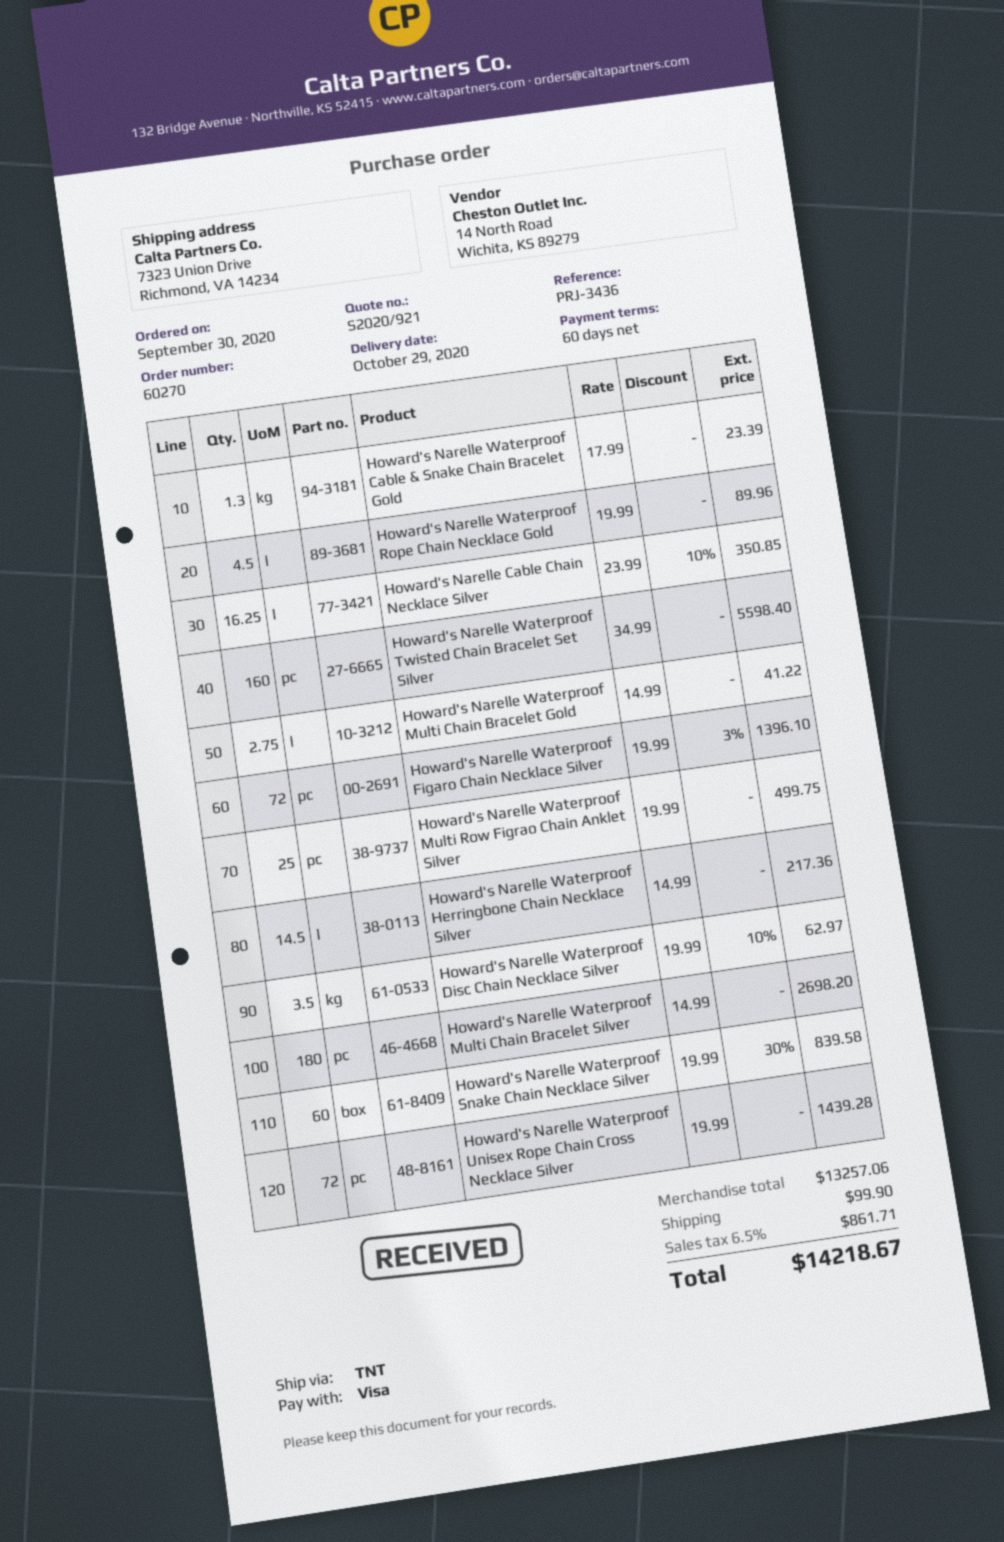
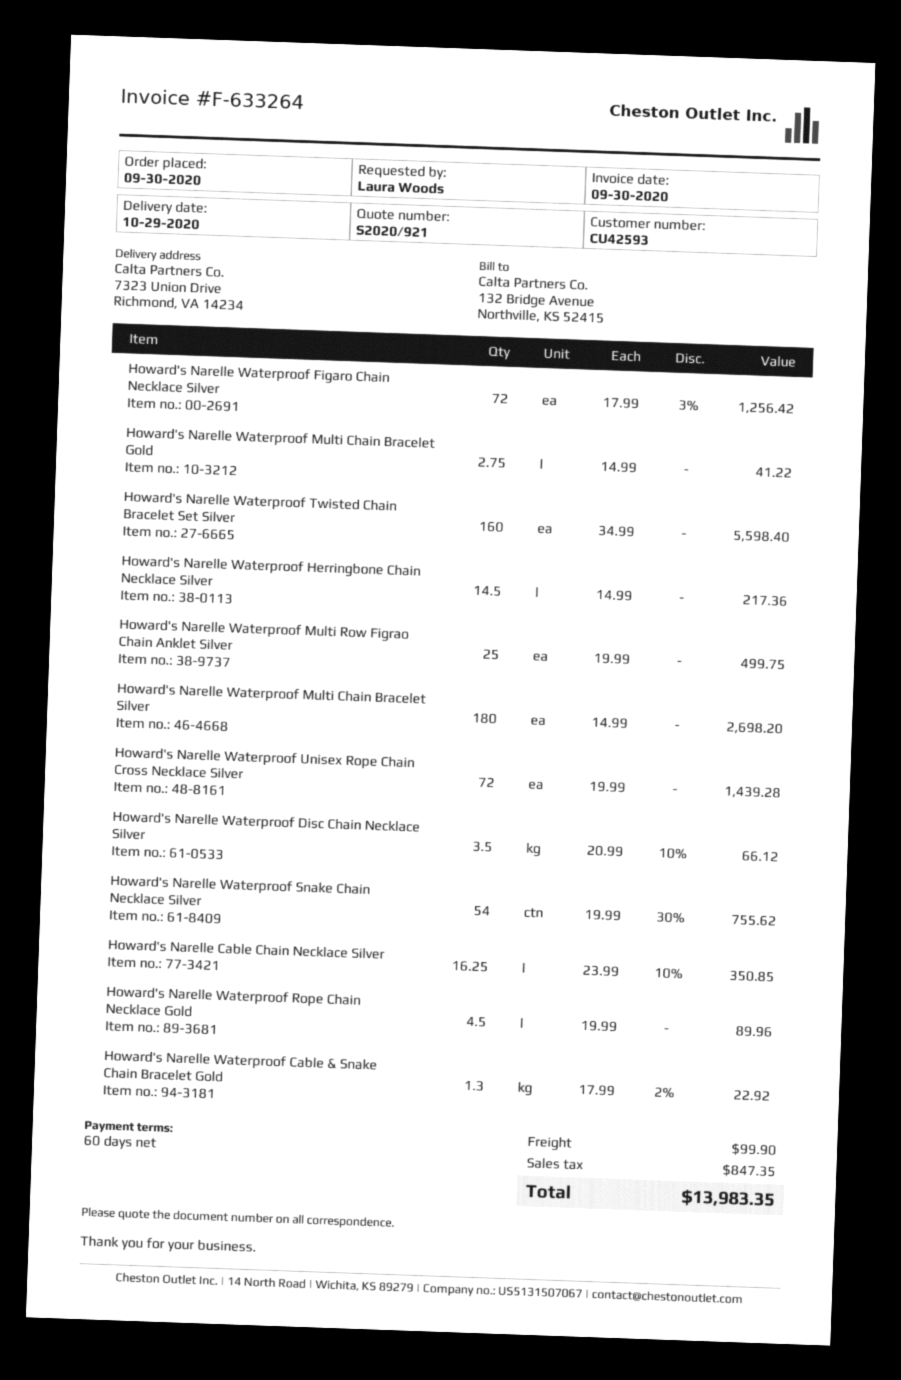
Howard's Narelle Waterproof Cable & Snake Chain Bracelet Gold: 1.3 x 17.99 = 23.39 -> 1.3 x 17.99 - 2% = 22.92
Howard's Narelle Waterproof Figaro Chain Necklace Silver: 72 x 19.99 - 3% = 1396.10 -> 72 x 17.99 - 3% = 1256.42
Howard's Narelle Waterproof Disc Chain Necklace Silver: 3.5 x 19.99 - 10% = 62.97 -> 3.5 x 20.99 - 10% = 66.12
Howard's Narelle Waterproof Snake Chain Necklace Silver: 60 x 19.99 - 30% = 839.58 -> 54 x 19.99 - 30% = 755.62
tax: 861.71 -> 847.35
total: 14218.67 -> 13983.35

